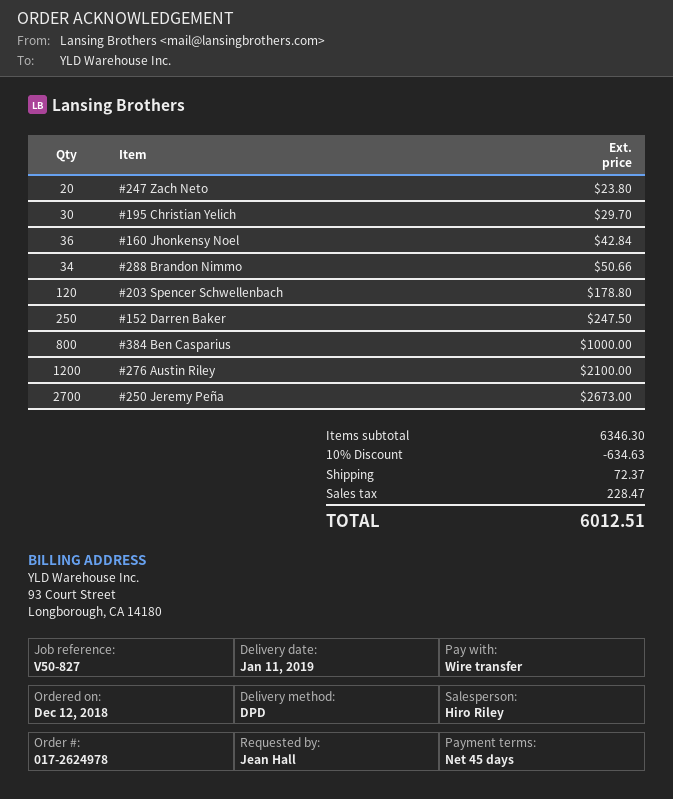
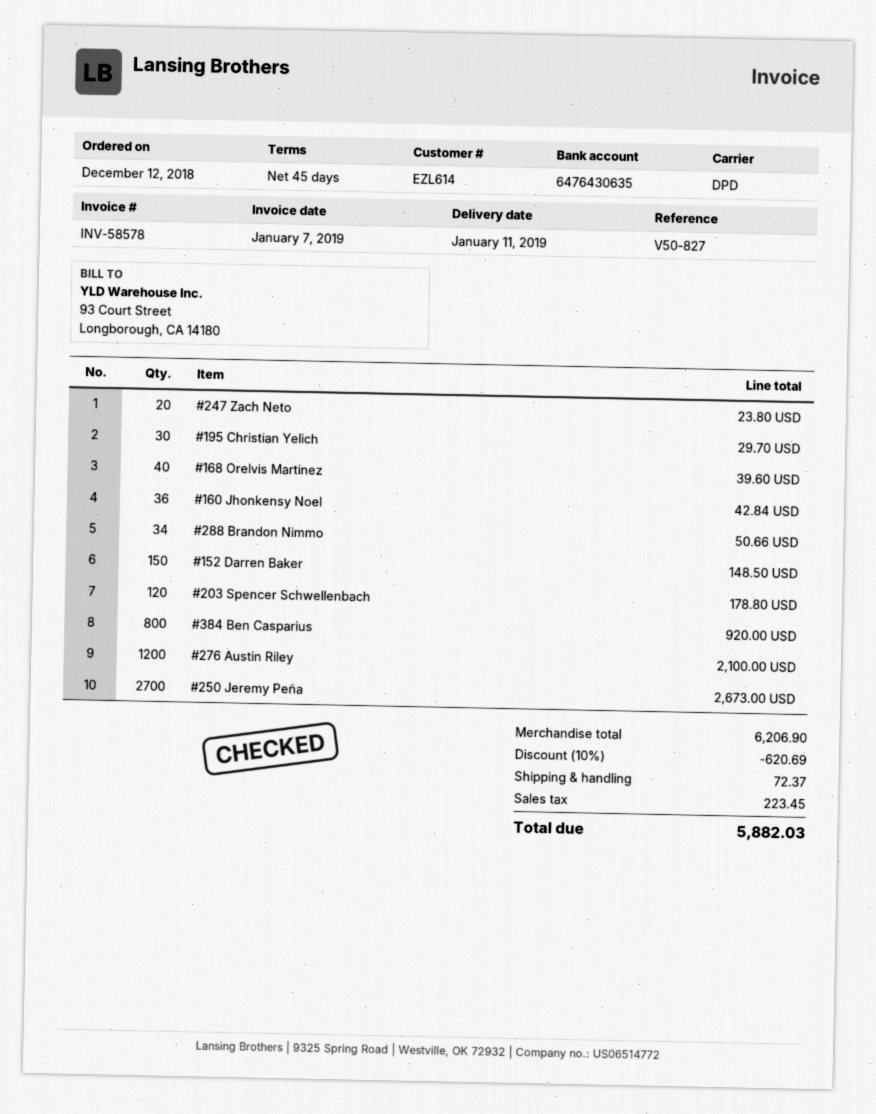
#152 Darren Baker: 250 for 247.50 -> 150 for 148.50
#384 Ben Casparius: 800 for 1000.00 -> 800 for 920.00
#168 Orelvis Martinez: none -> 40 for 39.60
subtotal: 6346.30 -> 6206.90
discount: 10% = 634.63 -> 10% = 620.69
tax: 228.47 -> 223.45
total: 6012.51 -> 5882.03

